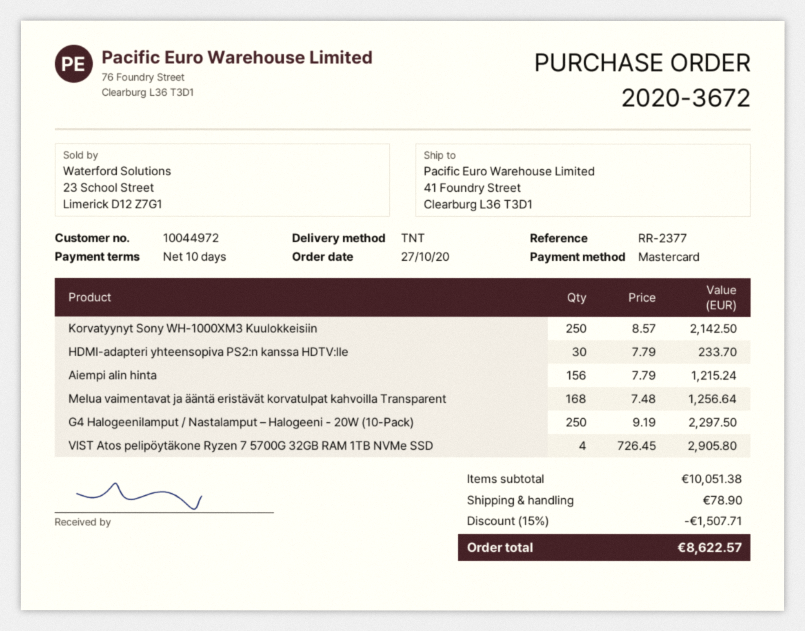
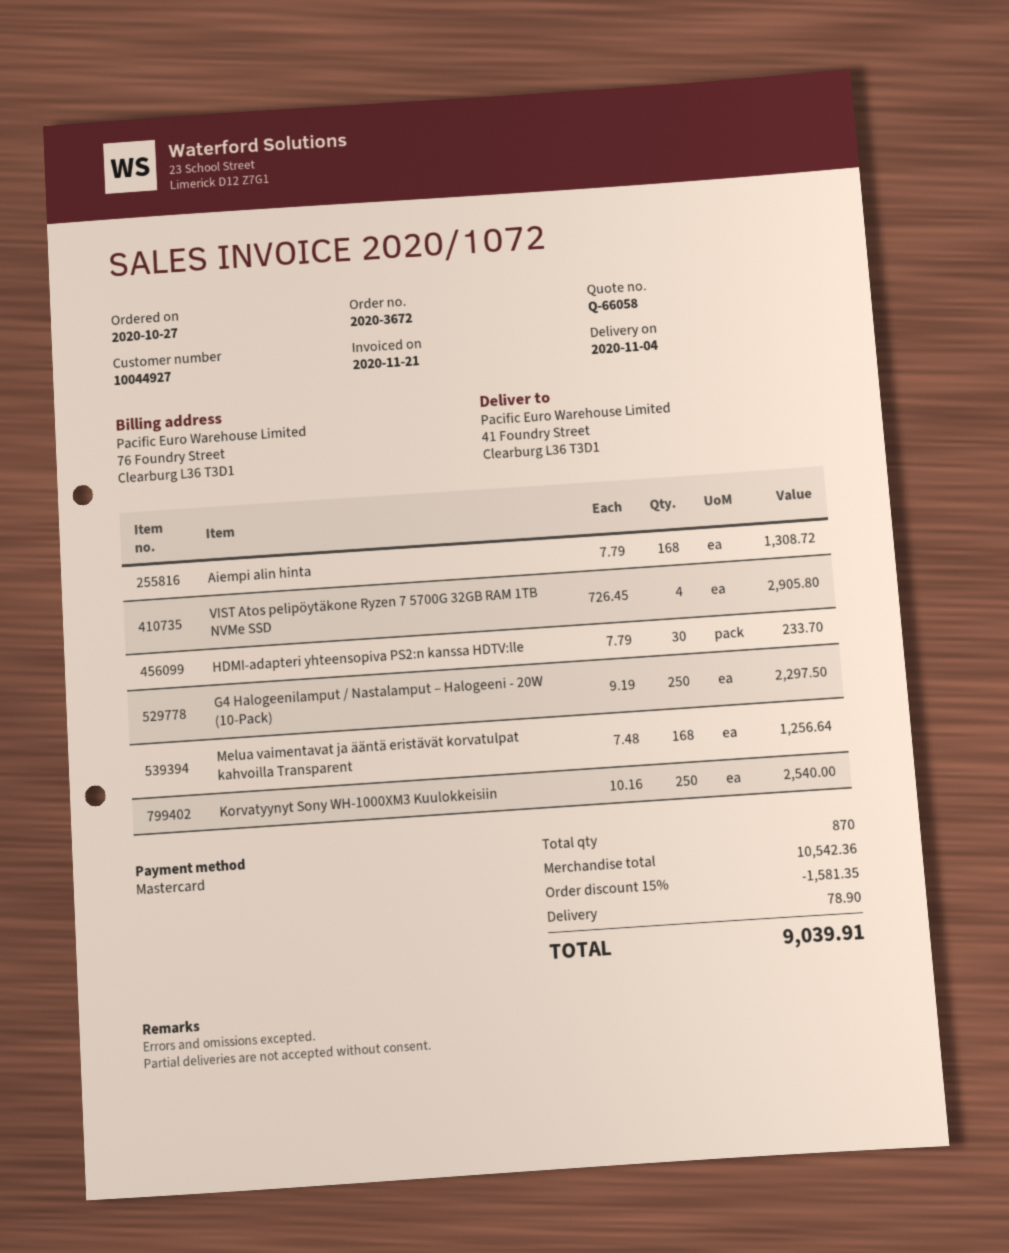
customer number: 10044972 -> 10044927
Korvatyynyt Sony WH-1000XM3 Kuulokkeisiin: 250 x 8.57 = 2142.50 -> 250 x 10.16 = 2540.00
Aiempi alin hinta: 156 x 7.79 = 1215.24 -> 168 x 7.79 = 1308.72
subtotal: 10051.38 -> 10542.36
discount: 15% = 1507.71 -> 15% = 1581.35
total: 8622.57 -> 9039.91

